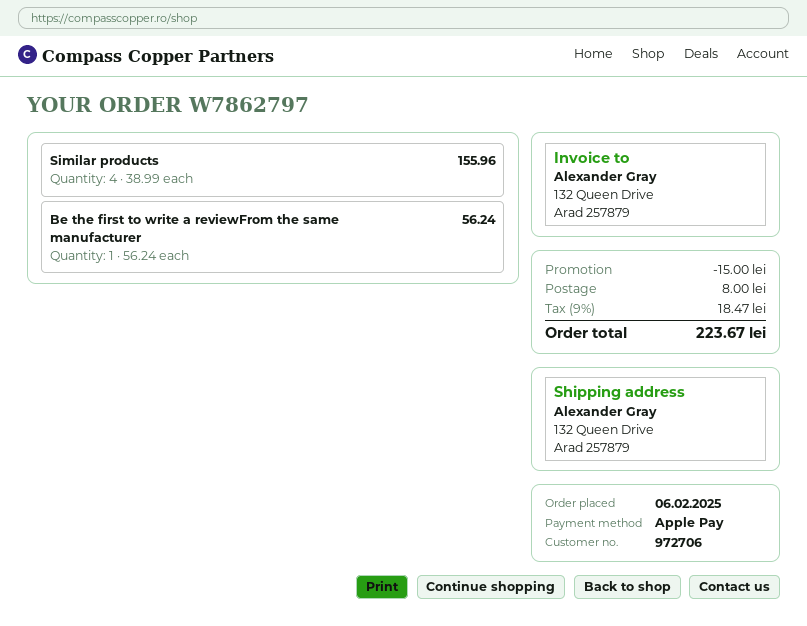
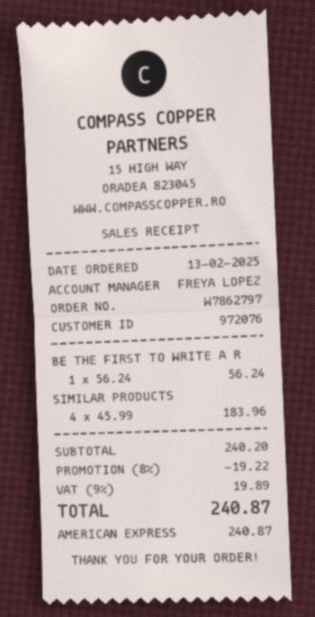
order date: 2025-02-06 -> 2025-02-13
customer number: 972706 -> 972076
payment method: Apple Pay -> American Express
Similar products: 4 x 38.99 = 155.96 -> 4 x 45.99 = 183.96
discount: 15.00 -> 19.22
shipping: 8.00 -> none
tax: 9% = 18.47 -> 9% = 19.89
total: 223.67 -> 240.87

